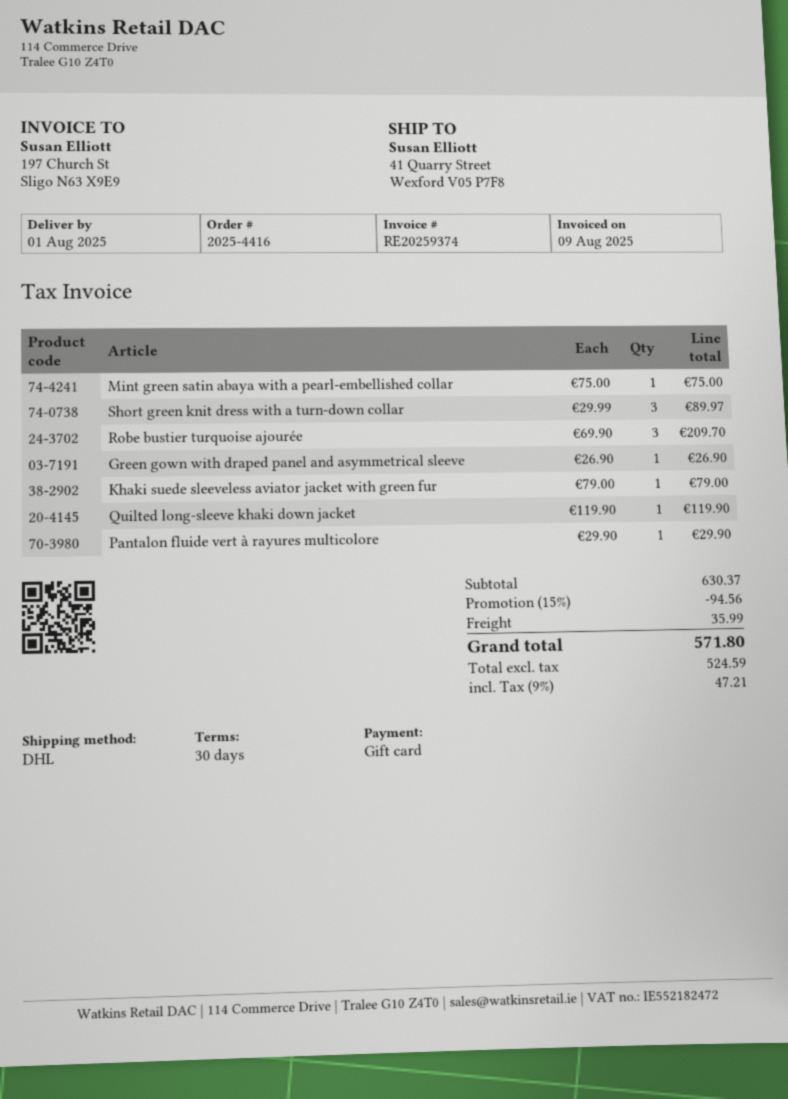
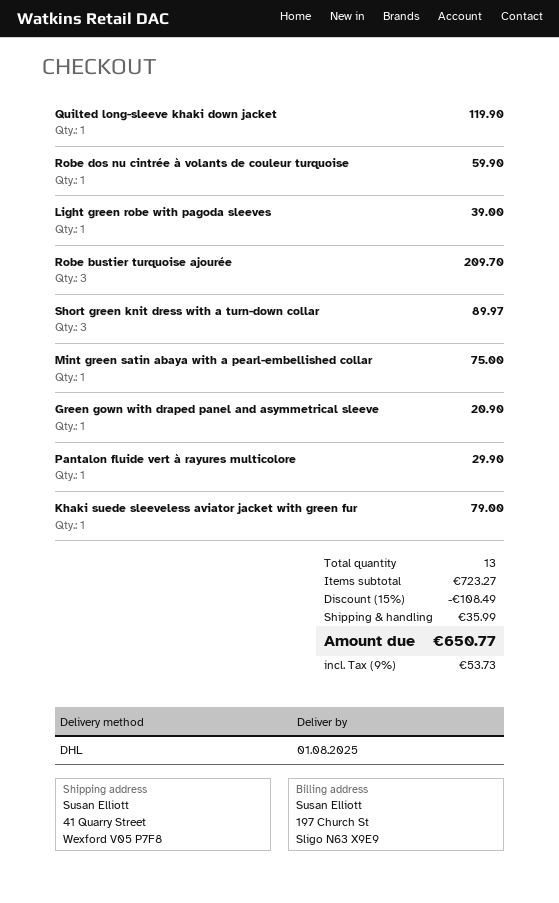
Green gown with draped panel and asymmetrical sleeve: 1 for 26.90 -> 1 for 20.90
Robe dos nu cintrée à volants de couleur turquoise: none -> 1 for 59.90
Light green robe with pagoda sleeves: none -> 1 for 39.00
subtotal: 630.37 -> 723.27
discount: 15% = 94.56 -> 15% = 108.49
tax: 9% = 47.21 -> 9% = 53.73
total: 571.80 -> 650.77

